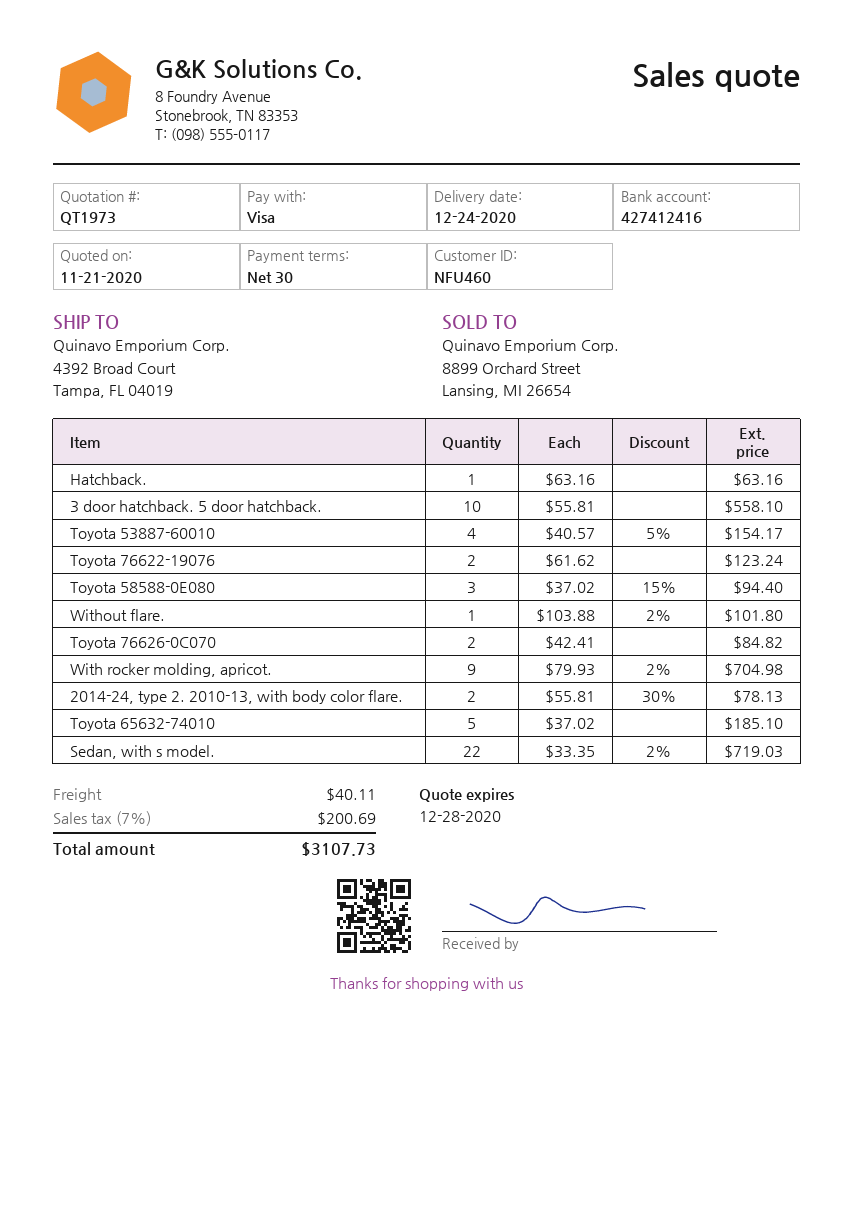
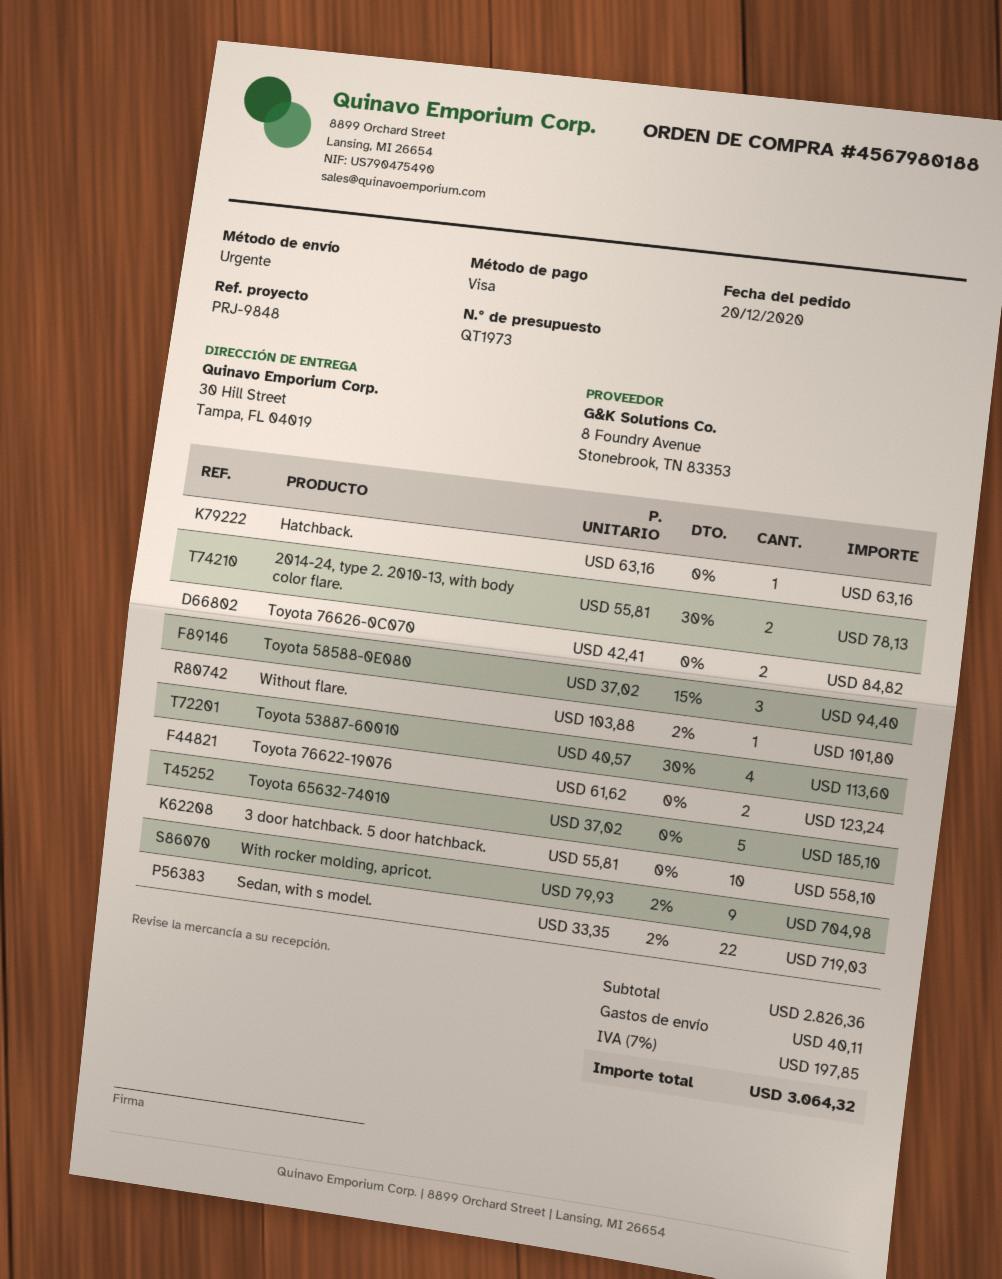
ship to: 4392 Broad Court, Tampa, FL 04019 -> 30 Hill Street, Tampa, FL 04019
Toyota 53887-60010: 4 x 40.57 - 5% = 154.17 -> 4 x 40.57 - 30% = 113.60
tax: 7% = 200.69 -> 7% = 197.85
total: 3107.73 -> 3064.32

